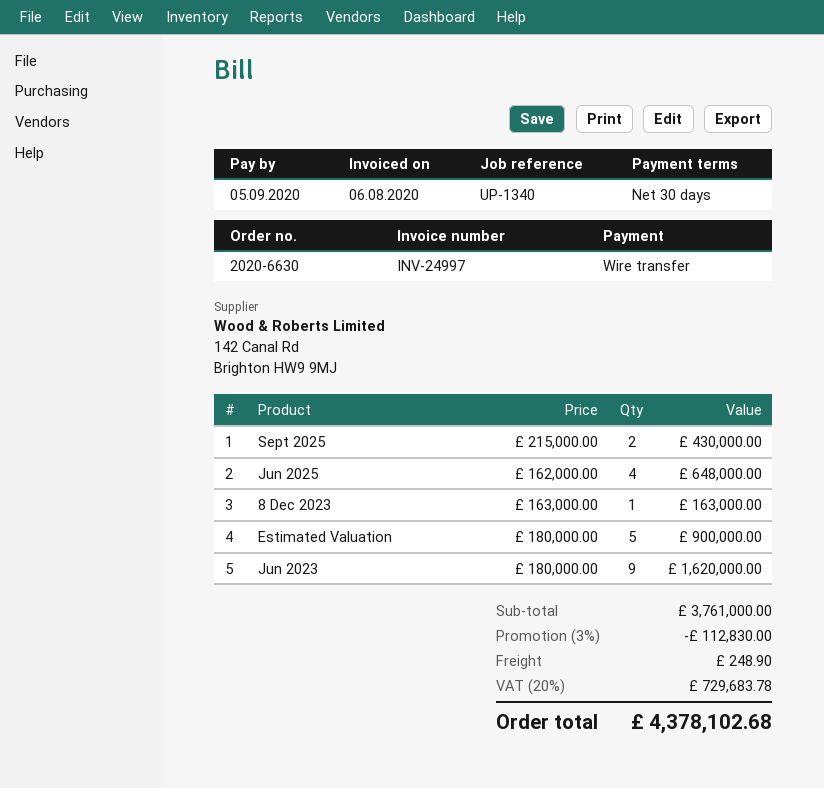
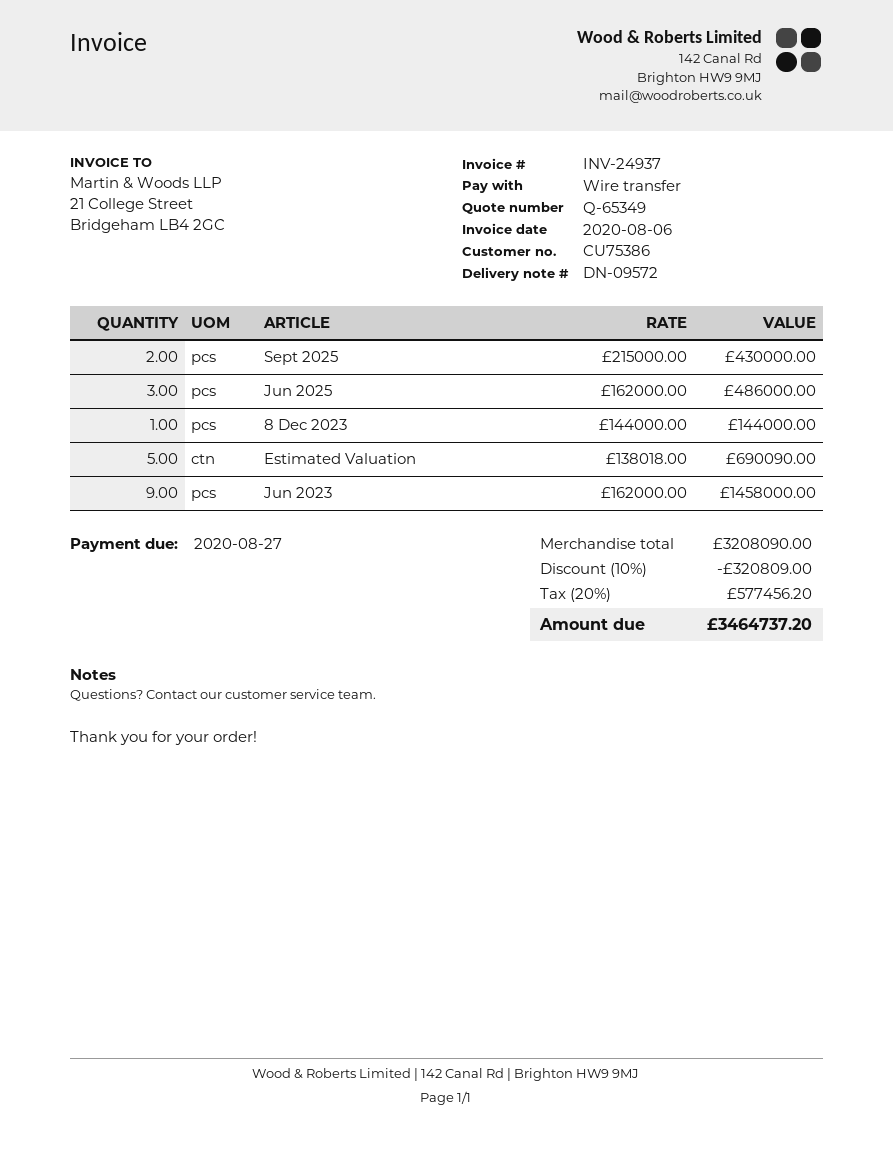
invoice number: INV-24997 -> INV-24937
due date: 2020-09-05 -> 2020-08-27
Jun 2025: 4 x 162000.00 = 648000.00 -> 3 x 162000.00 = 486000.00
8 Dec 2023: 1 x 163000.00 = 163000.00 -> 1 x 144000.00 = 144000.00
Estimated Valuation: 5 x 180000.00 = 900000.00 -> 5 x 138018.00 = 690090.00
Jun 2023: 9 x 180000.00 = 1620000.00 -> 9 x 162000.00 = 1458000.00
subtotal: 3761000.00 -> 3208090.00
discount: 3% = 112830.00 -> 10% = 320809.00
shipping: 248.90 -> none
tax: 20% = 729683.78 -> 20% = 577456.20
total: 4378102.68 -> 3464737.20

